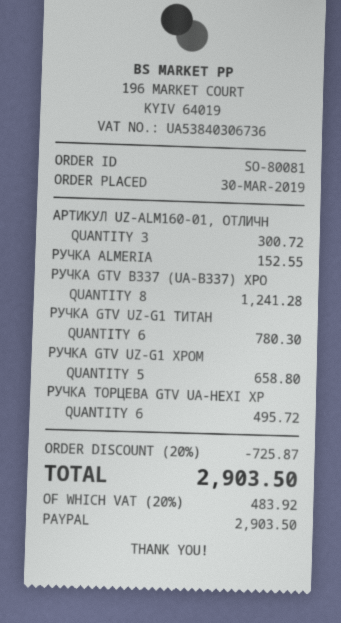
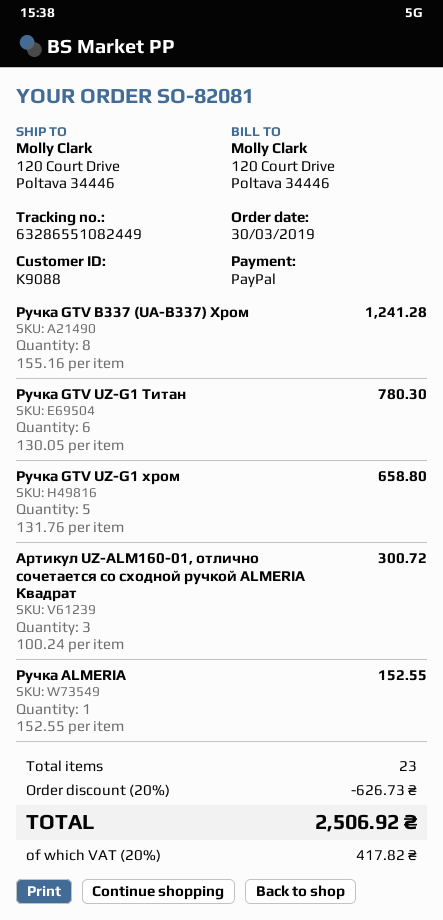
order number: SO-80081 -> SO-82081
РУЧКА ТОРЦЕВА GTV UA-HEXI ХР: 6 for 495.72 -> none
discount: 20% = 725.87 -> 20% = 626.73
tax: 20% = 483.92 -> 20% = 417.82
total: 2903.50 -> 2506.92

